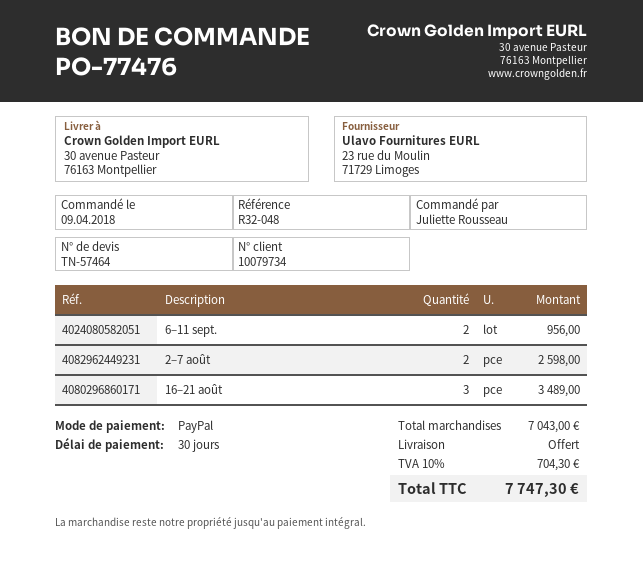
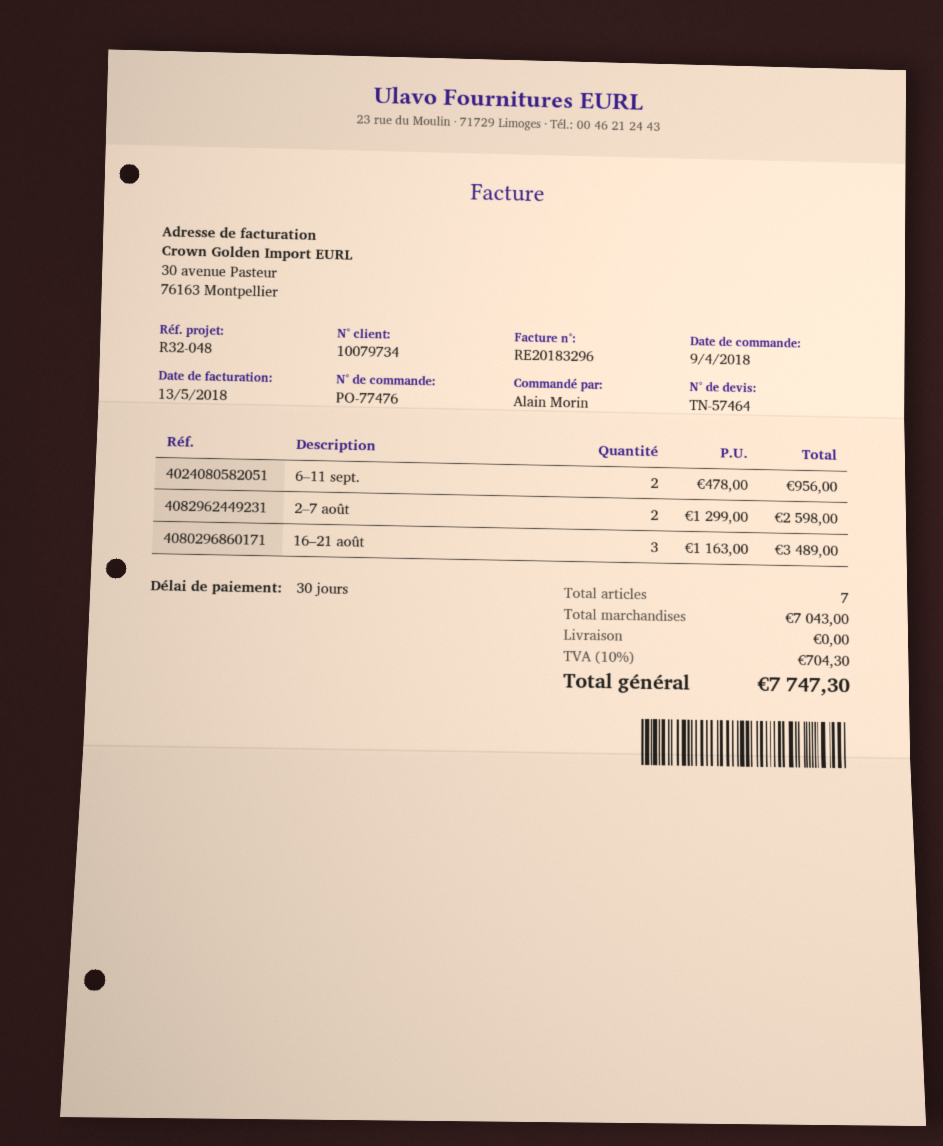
ordered by: Juliette Rousseau -> Alain Morin

